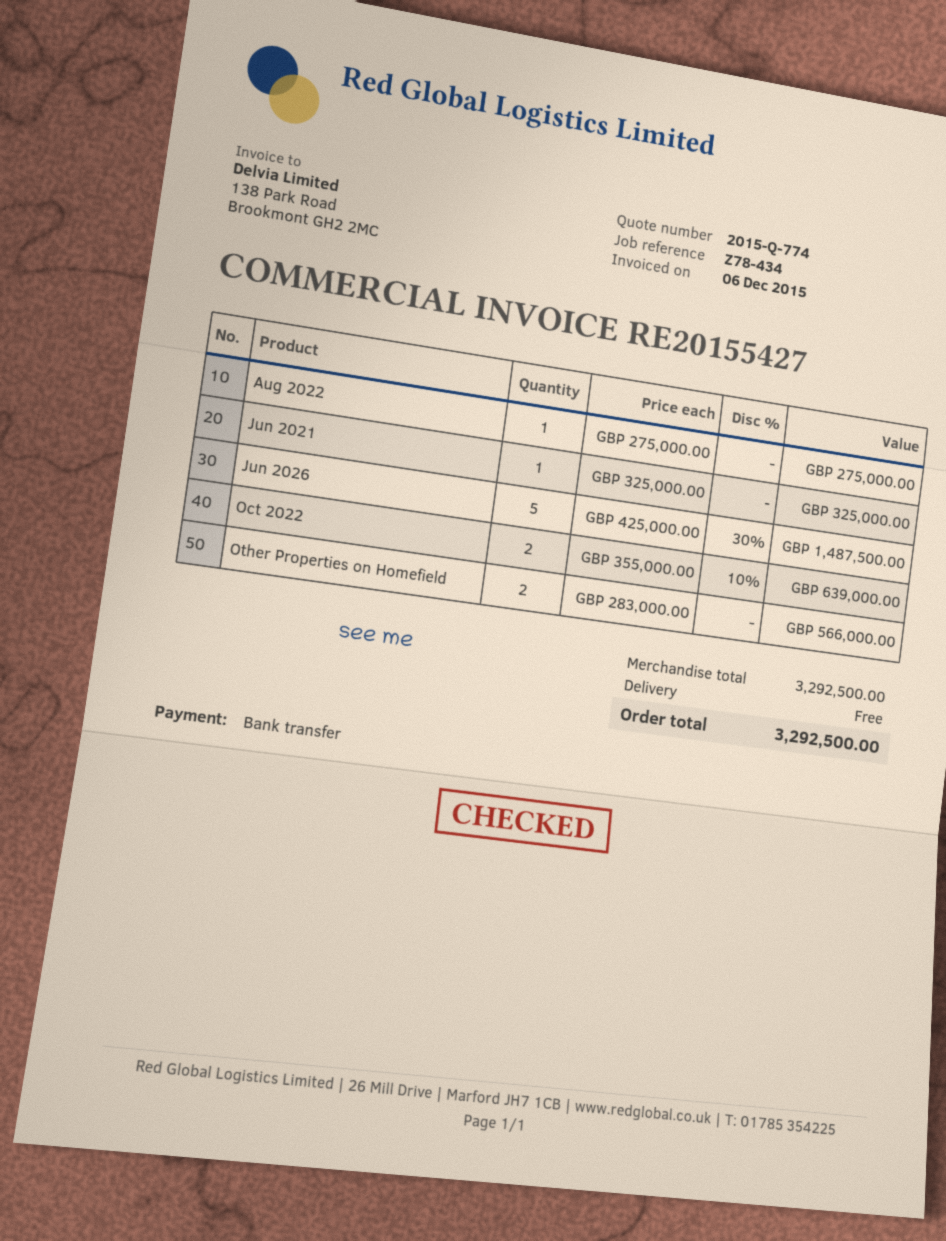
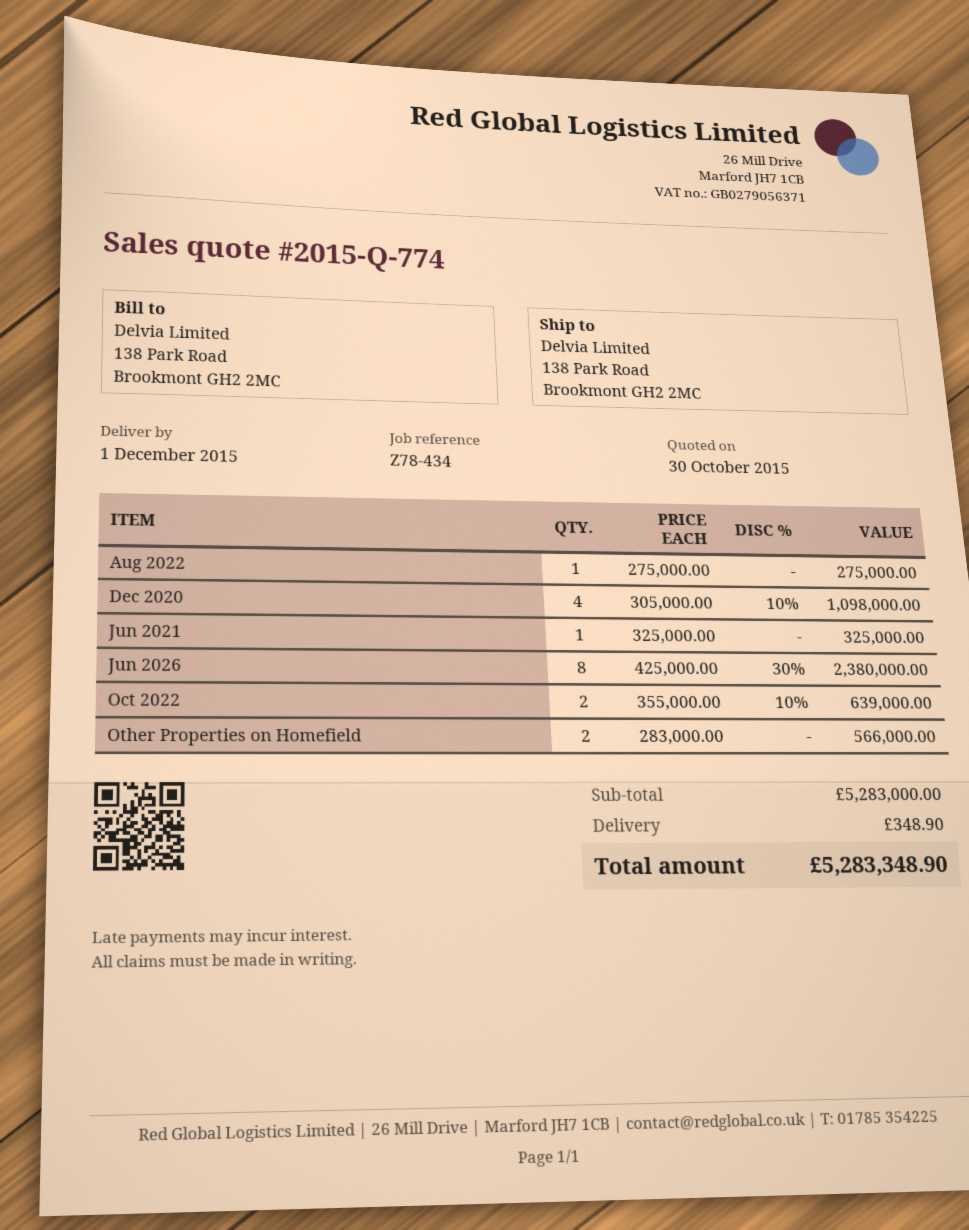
Jun 2026: 5 x 425000.00 - 30% = 1487500.00 -> 8 x 425000.00 - 30% = 2380000.00
Dec 2020: none -> 4 x 305000.00 - 10% = 1098000.00
subtotal: 3292500.00 -> 5283000.00
shipping: 0.00 -> 348.90
total: 3292500.00 -> 5283348.90

